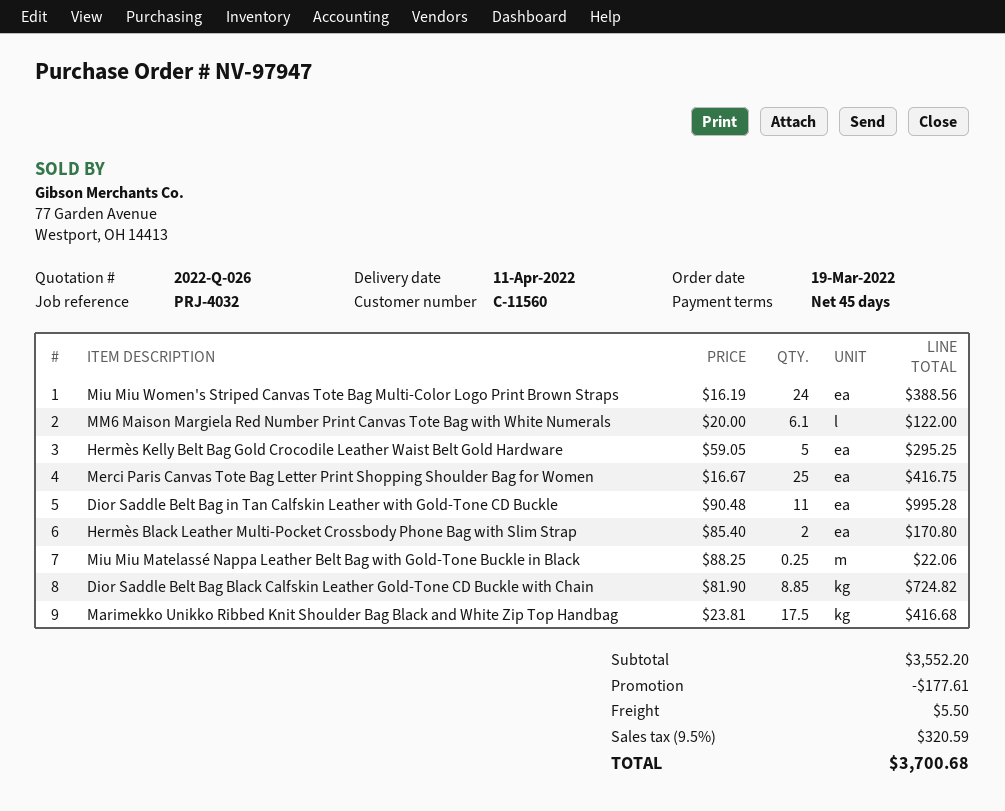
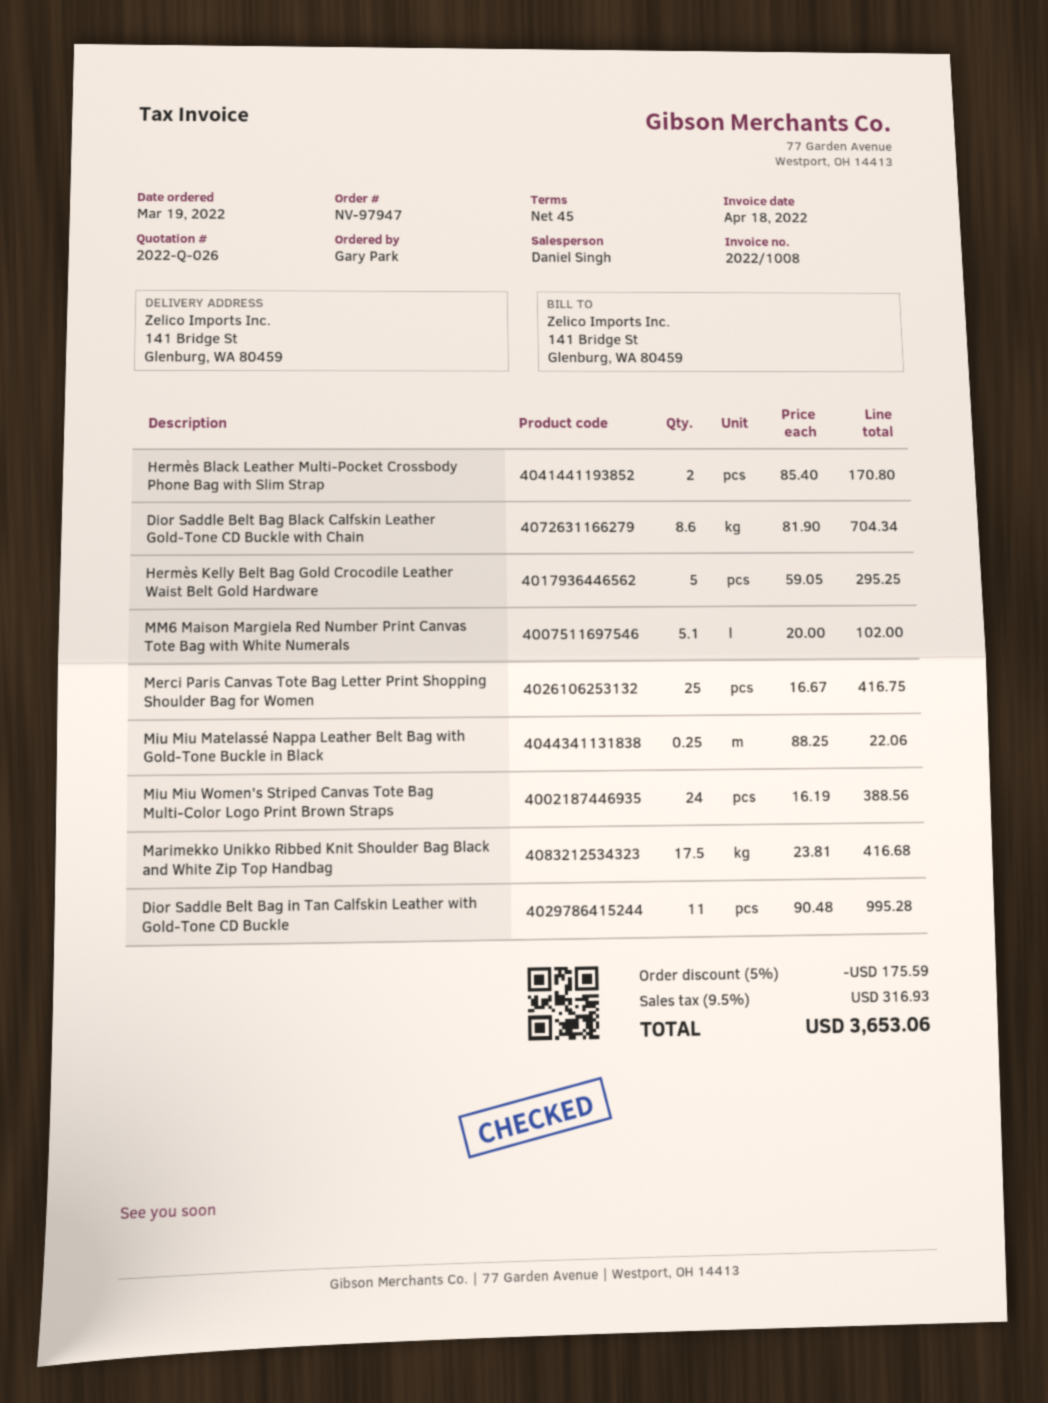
MM6 Maison Margiela Red Number Print Canvas Tote Bag with White Numerals: 6.1 x 20.00 = 122.00 -> 5.1 x 20.00 = 102.00
Dior Saddle Belt Bag Black Calfskin Leather Gold-Tone CD Buckle with Chain: 8.85 x 81.90 = 724.82 -> 8.6 x 81.90 = 704.34
discount: 177.61 -> 175.59
shipping: 5.50 -> none
tax: 9.5% = 320.59 -> 9.5% = 316.93
total: 3700.68 -> 3653.06

